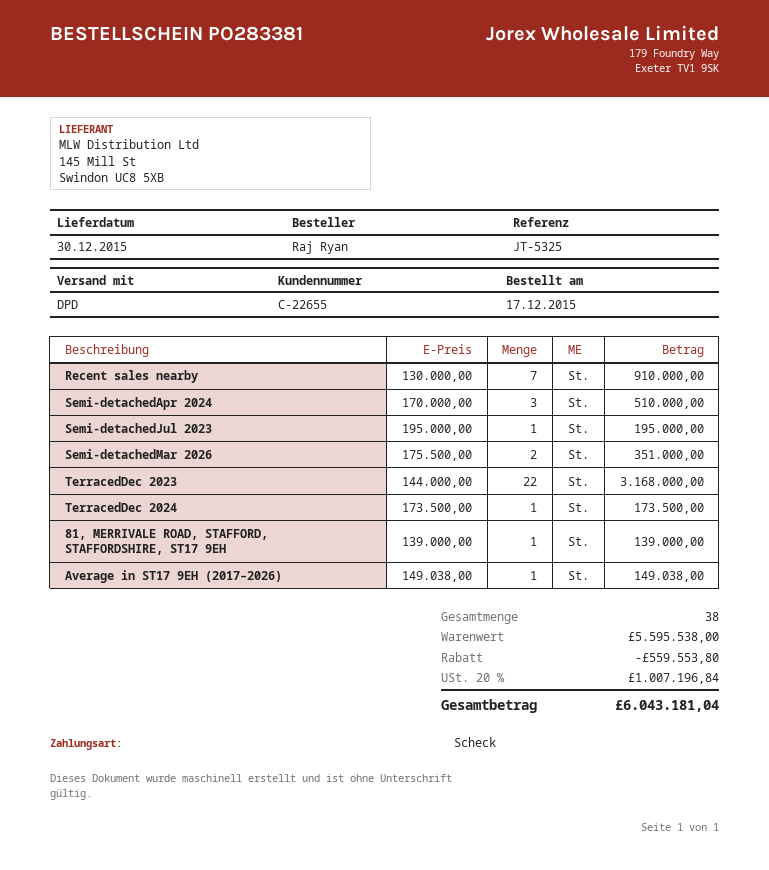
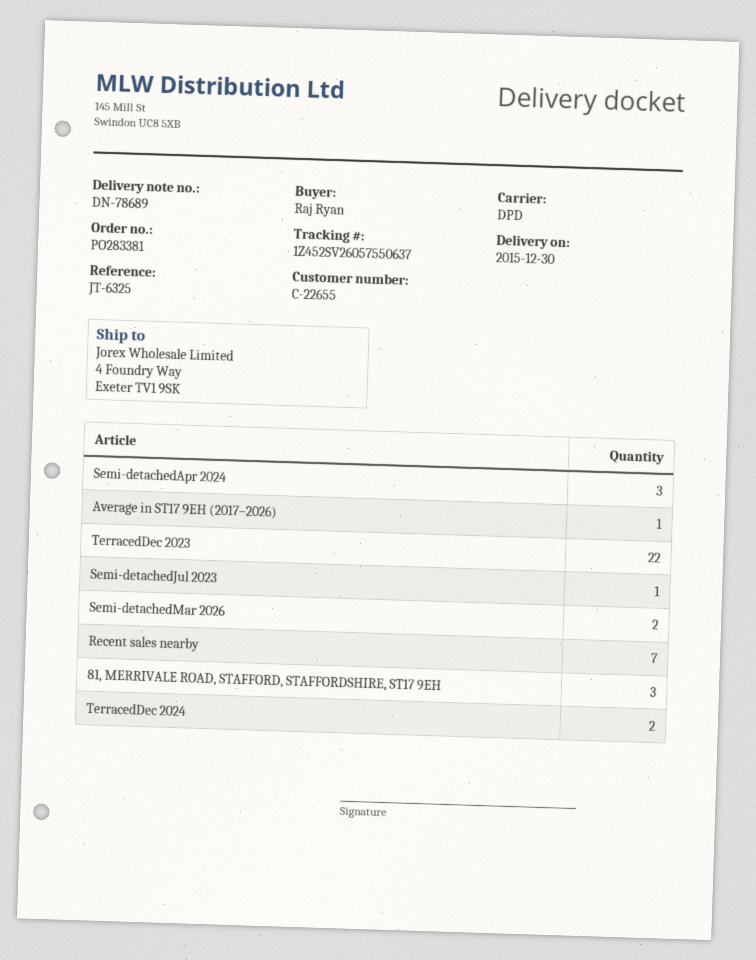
reference: JT-5325 -> JT-6325
TerracedDec 2024: 1 -> 2
81, MERRIVALE ROAD, STAFFORD, STAFFORDSHIRE, ST17 9EH: 1 -> 3

